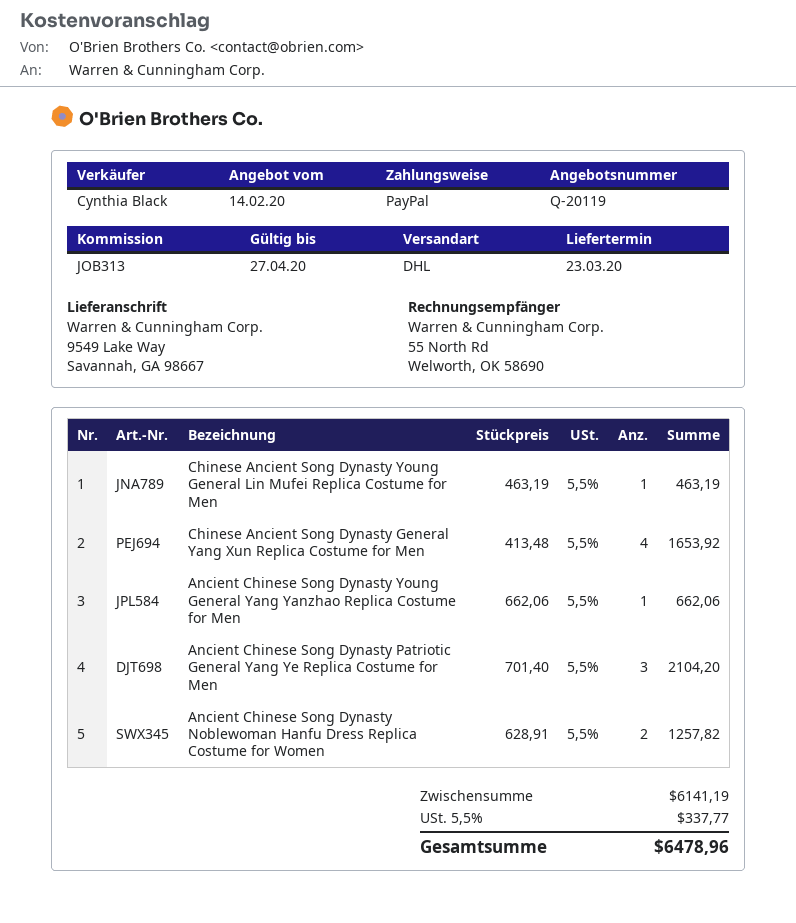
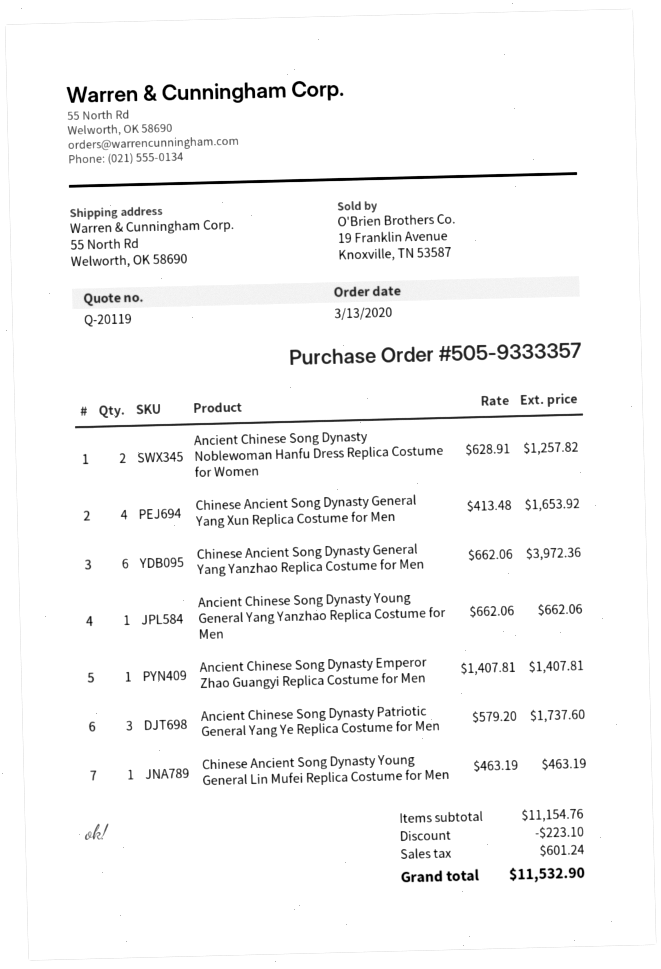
ship to: 9549 Lake Way, Savannah, GA 98667 -> 55 North Rd, Welworth, OK 58690
Ancient Chinese Song Dynasty Patriotic General Yang Ye Replica Costume for Men: 3 x 701.40 = 2104.20 -> 3 x 579.20 = 1737.60
Chinese Ancient Song Dynasty General Yang Yanzhao Replica Costume for Men: none -> 6 x 662.06 = 3972.36
Ancient Chinese Song Dynasty Emperor Zhao Guangyi Replica Costume for Men: none -> 1 x 1407.81 = 1407.81
subtotal: 6141.19 -> 11154.76
discount: none -> 223.10
tax: 337.77 -> 601.24
total: 6478.96 -> 11532.90

